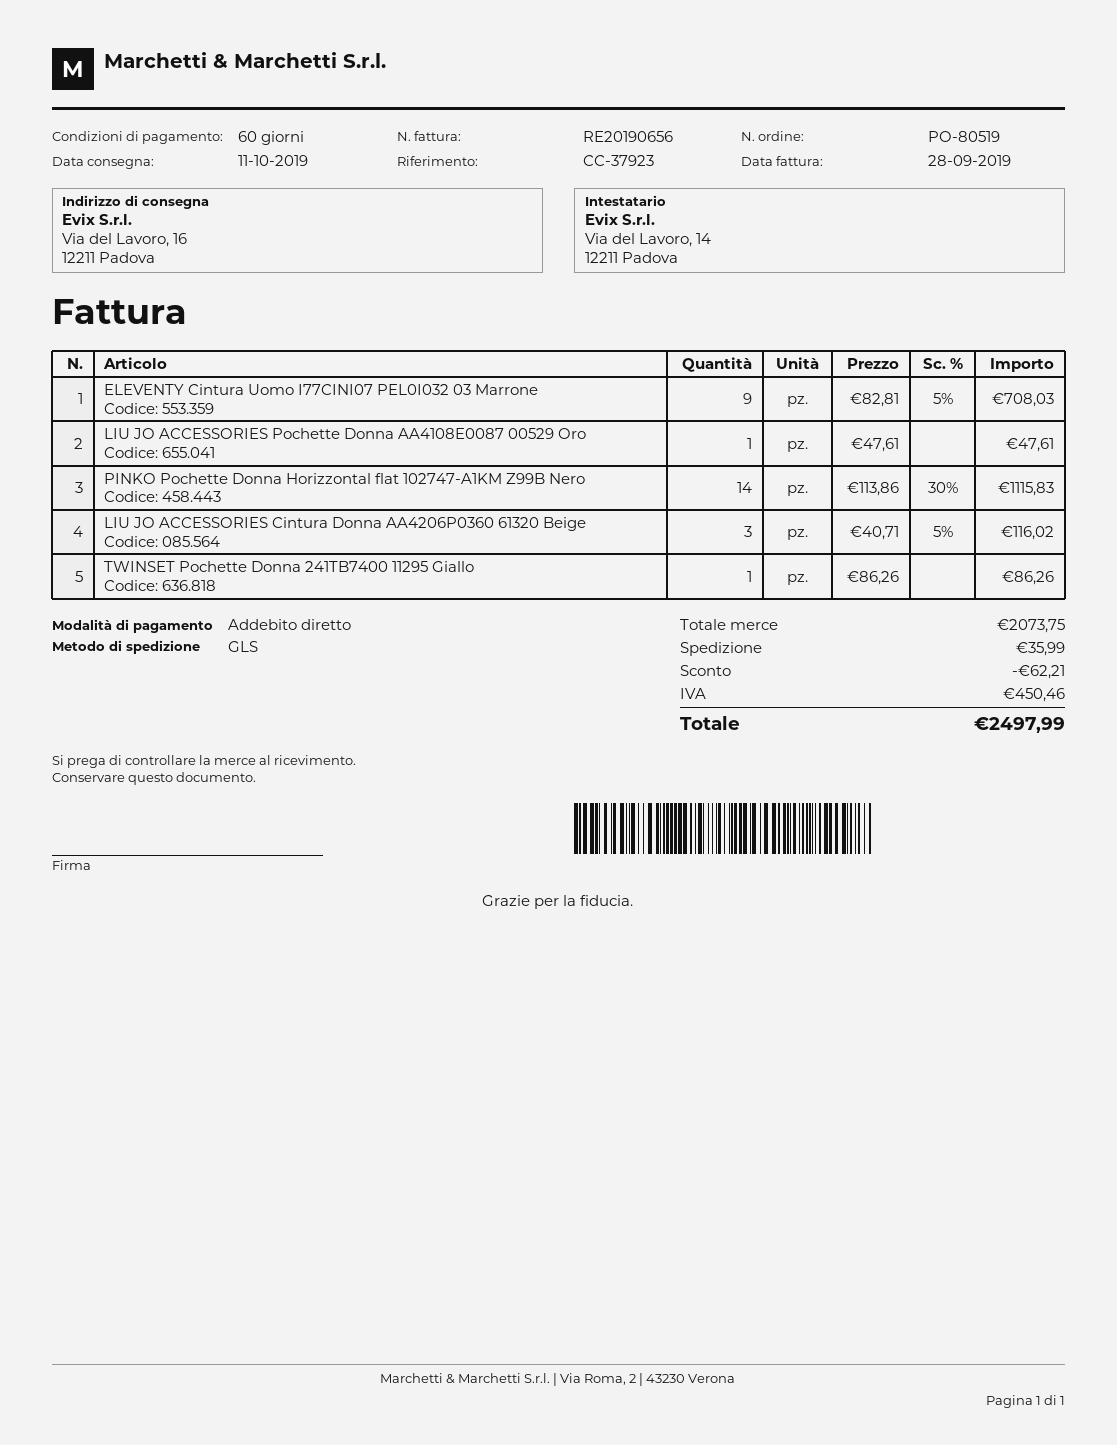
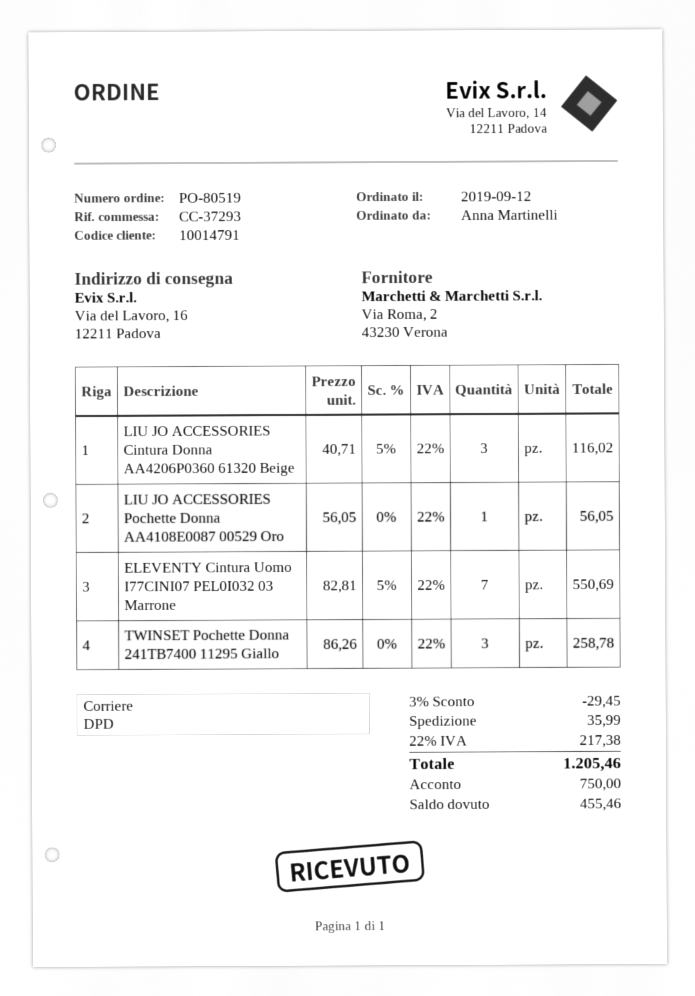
reference: CC-37923 -> CC-37293
shipping method: GLS -> DPD
ELEVENTY Cintura Uomo I77CINI07 PEL0I032 03 Marrone: 9 x 82.81 - 5% = 708.03 -> 7 x 82.81 - 5% = 550.69
LIU JO ACCESSORIES Pochette Donna AA4108E0087 00529 Oro: 1 x 47.61 = 47.61 -> 1 x 56.05 = 56.05
PINKO Pochette Donna Horizzontal flat 102747-A1KM Z99B Nero: 14 x 113.86 - 30% = 1115.83 -> none
TWINSET Pochette Donna 241TB7400 11295 Giallo: 1 x 86.26 = 86.26 -> 3 x 86.26 = 258.78
discount: 62.21 -> 29.45
tax: 450.46 -> 217.38
total: 2497.99 -> 1205.46

